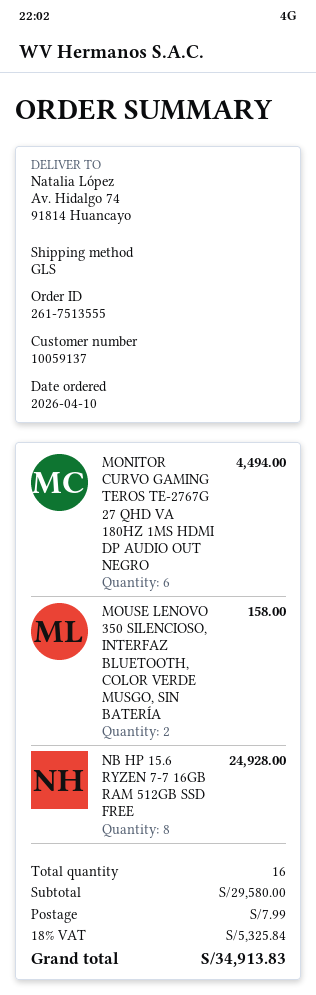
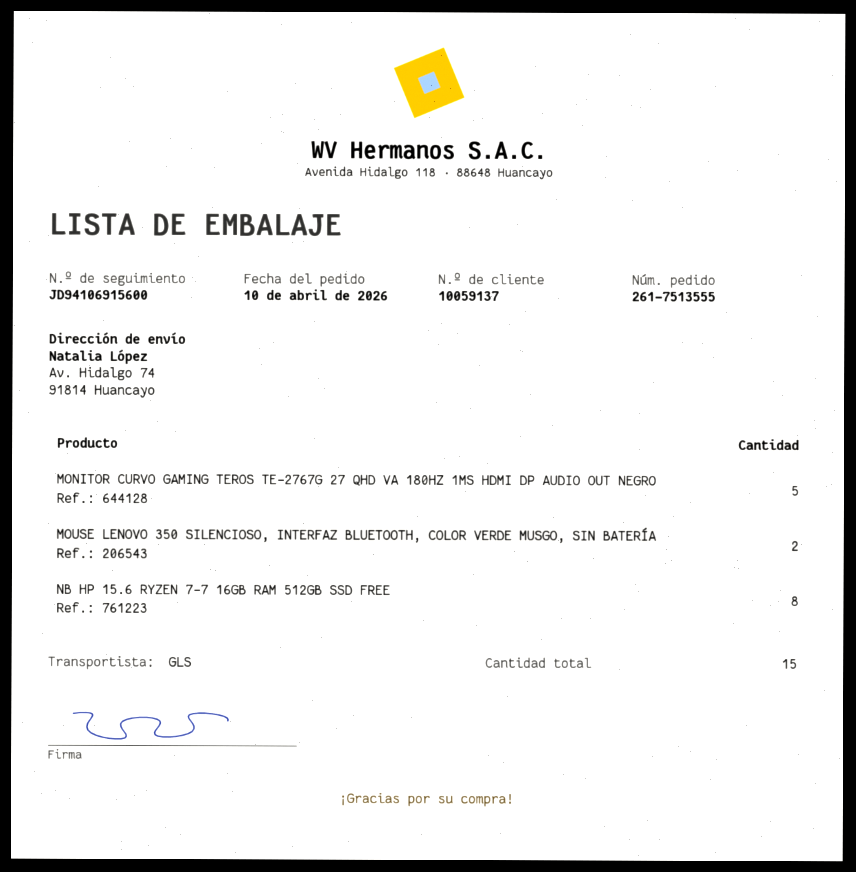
MONITOR CURVO GAMING TEROS TE-2767G 27 QHD VA 180HZ 1MS HDMI DP AUDIO OUT NEGRO: 6 -> 5
total quantity: 16 -> 15

